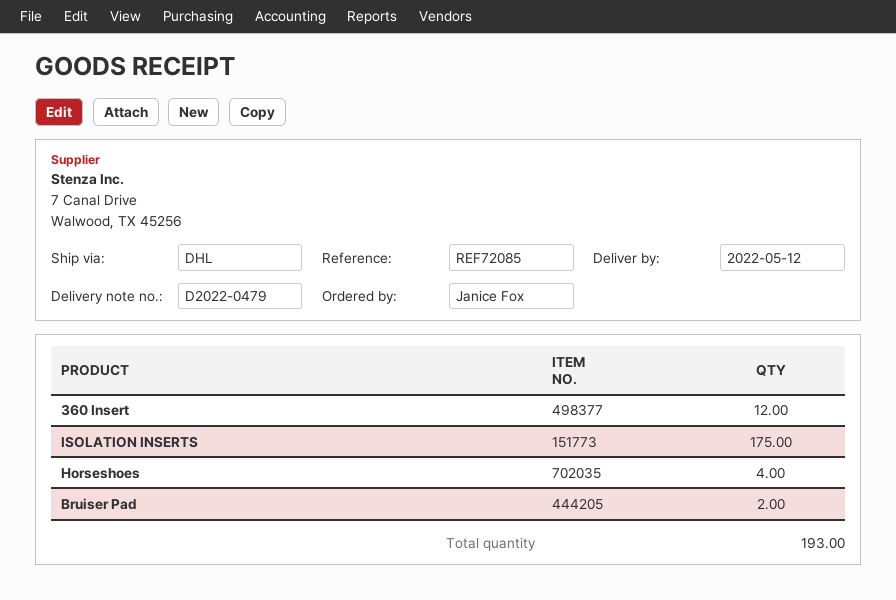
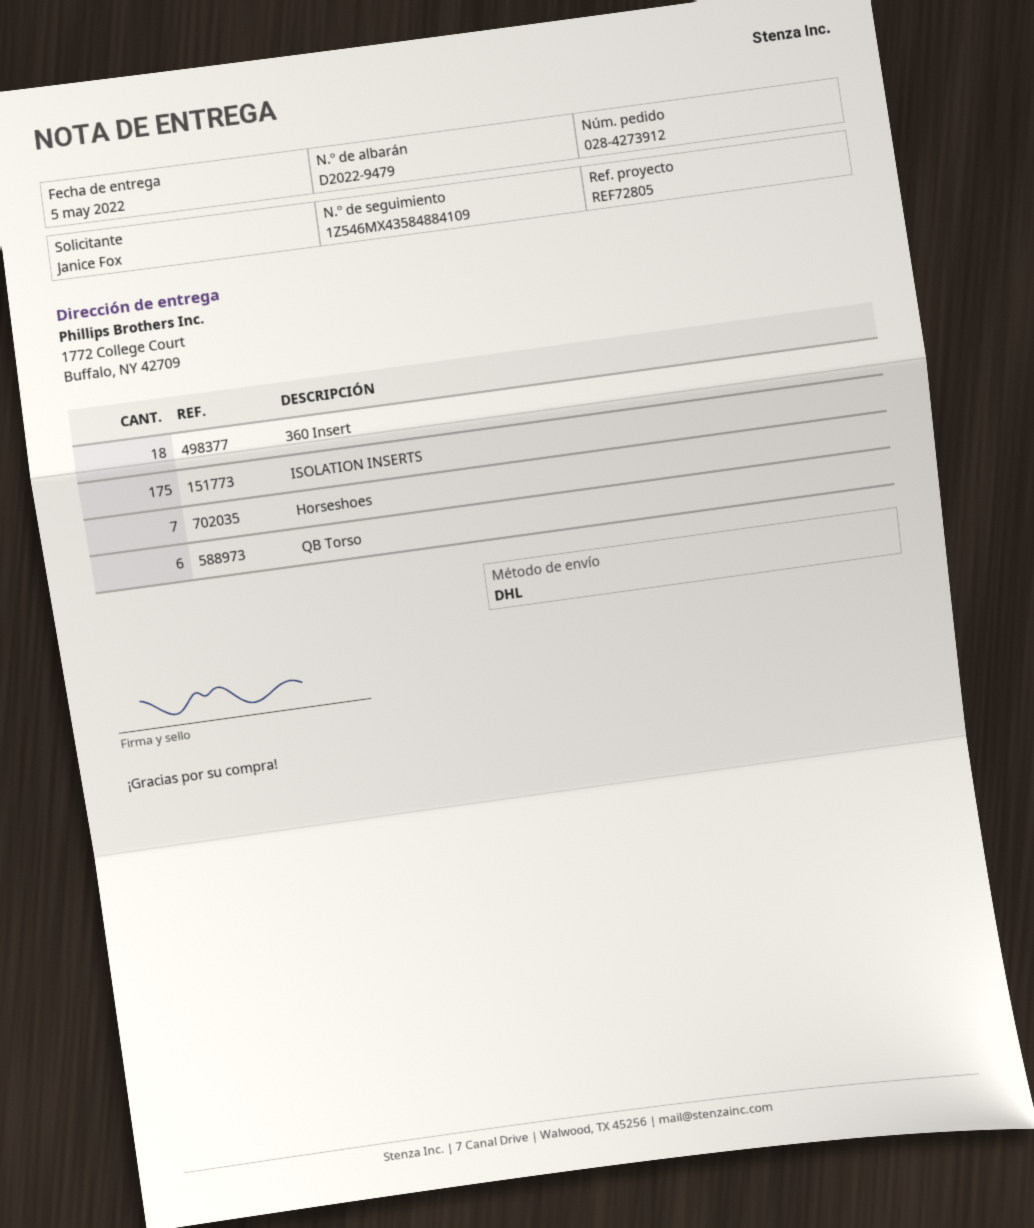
delivery note number: D2022-0479 -> D2022-9479
delivery date: 2022-05-12 -> 2022-05-05
reference: REF72085 -> REF72805
360 Insert: 12 -> 18
Horseshoes: 4 -> 7
Bruiser Pad: 2 -> none
QB Torso: none -> 6

